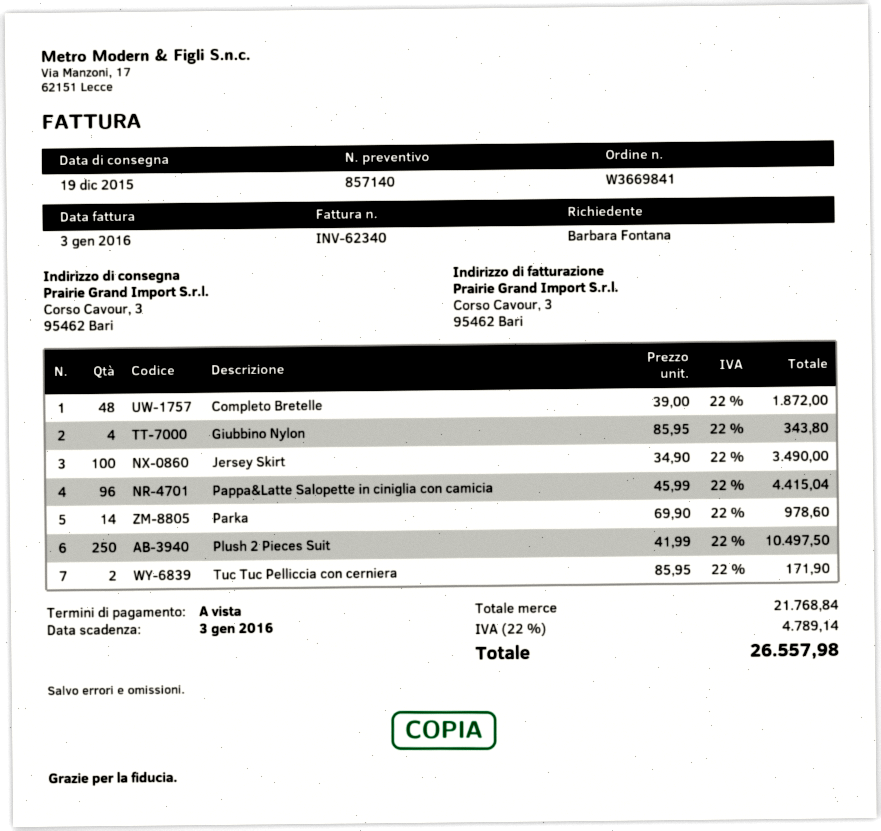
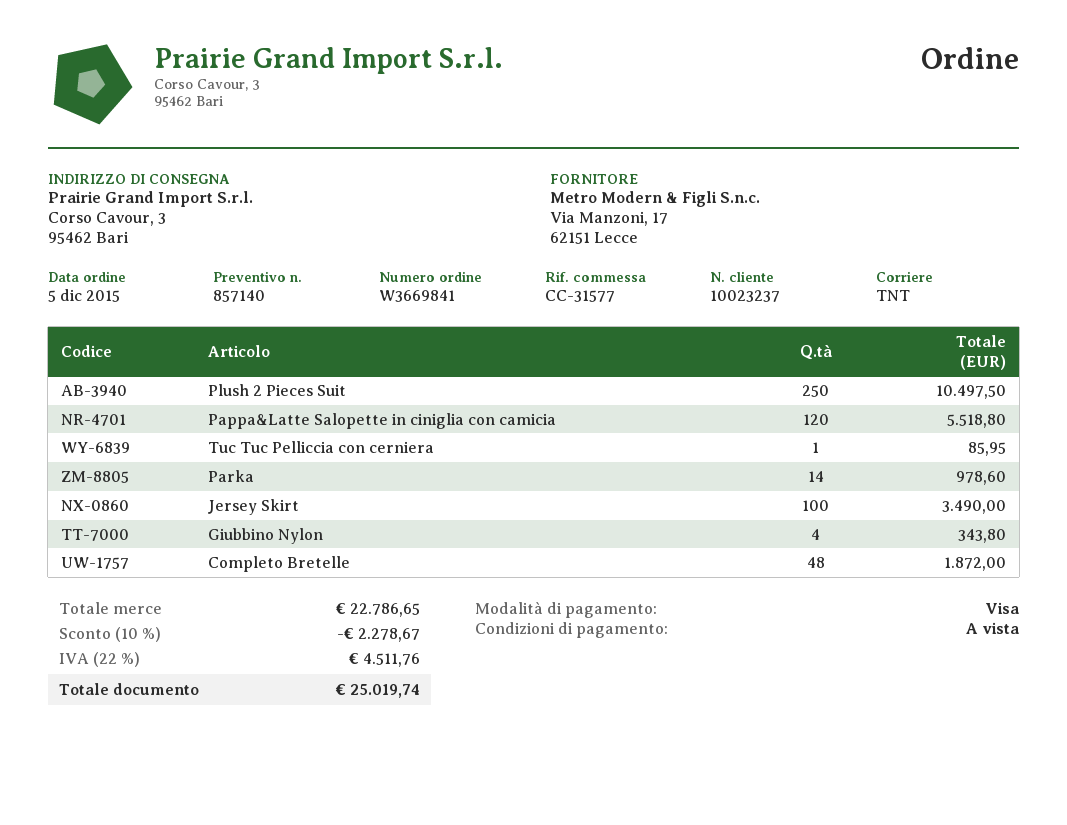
Pappa&Latte Salopette in ciniglia con camicia: 96 for 4415.04 -> 120 for 5518.80
Tuc Tuc Pelliccia con cerniera: 2 for 171.90 -> 1 for 85.95
subtotal: 21768.84 -> 22786.65
discount: none -> 10% = 2278.67
tax: 22% = 4789.14 -> 22% = 4511.76
total: 26557.98 -> 25019.74

